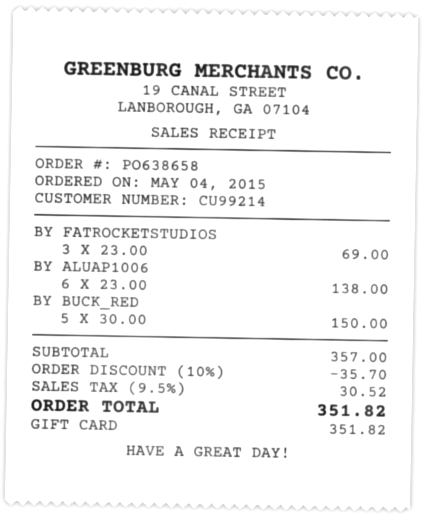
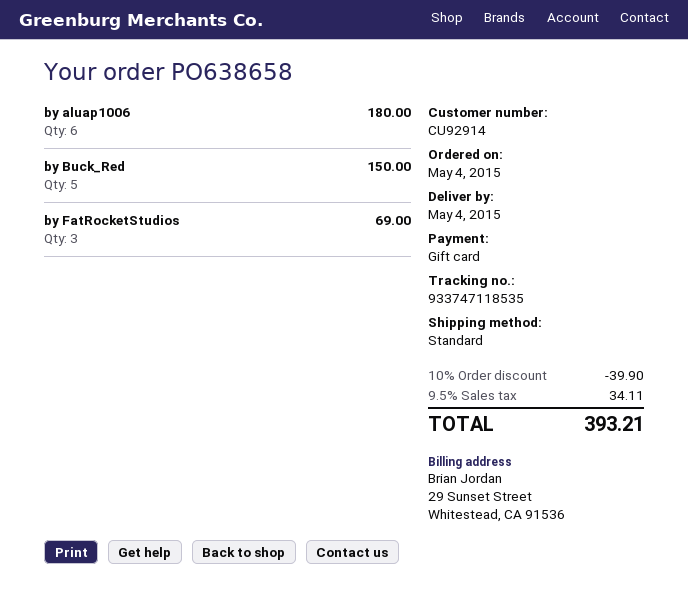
customer number: CU99214 -> CU92914
BY ALUAP1006: 6 for 138.00 -> 6 for 180.00
discount: 10% = 35.70 -> 10% = 39.90
tax: 9.5% = 30.52 -> 9.5% = 34.11
total: 351.82 -> 393.21

